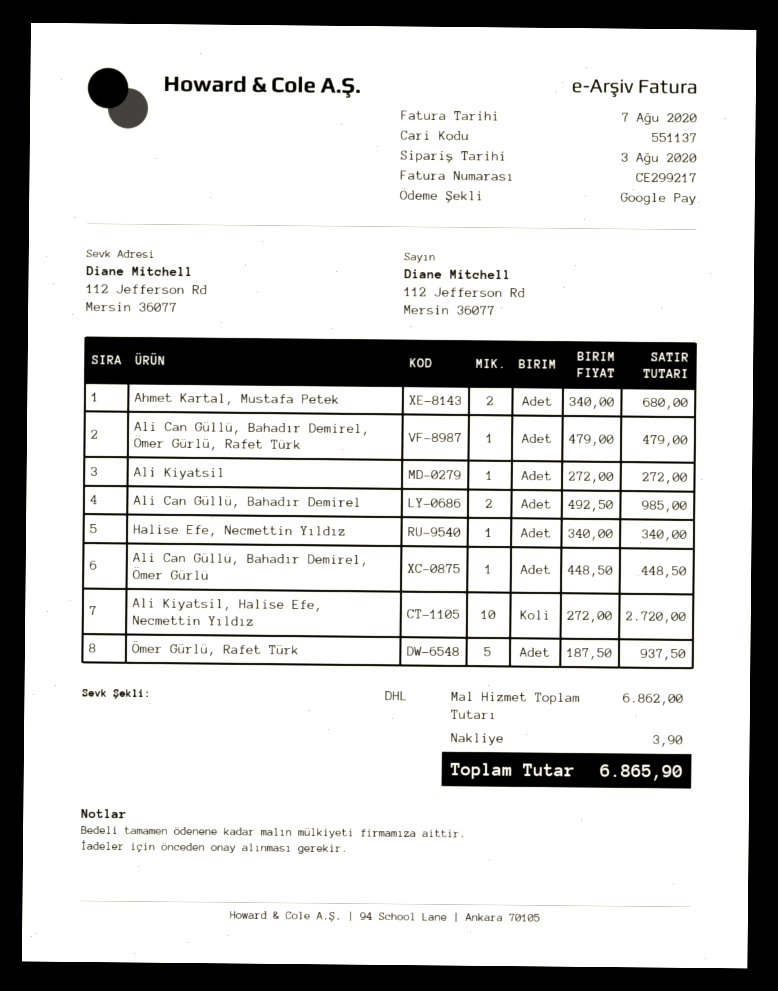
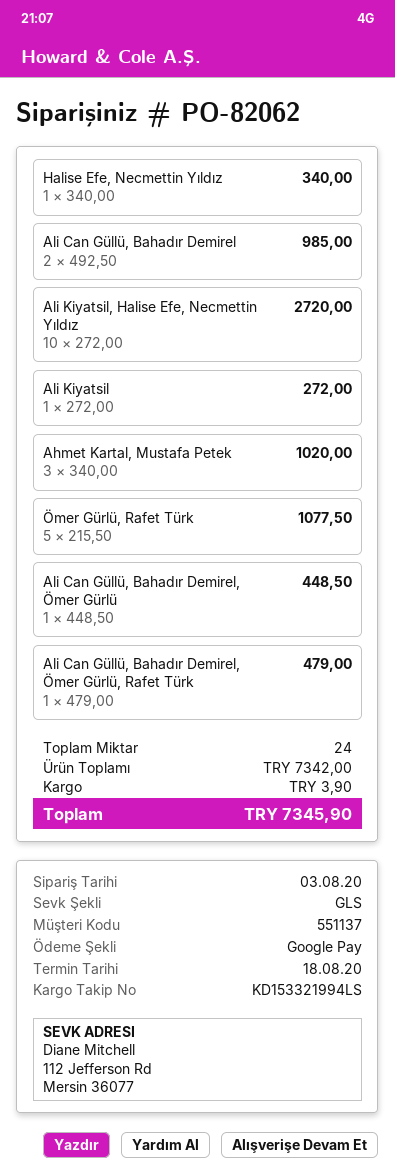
shipping method: DHL -> GLS
Ahmet Kartal, Mustafa Petek: 2 x 340.00 = 680.00 -> 3 x 340.00 = 1020.00
Ömer Gürlü, Rafet Türk: 5 x 187.50 = 937.50 -> 5 x 215.50 = 1077.50
subtotal: 6862.00 -> 7342.00
total: 6865.90 -> 7345.90

